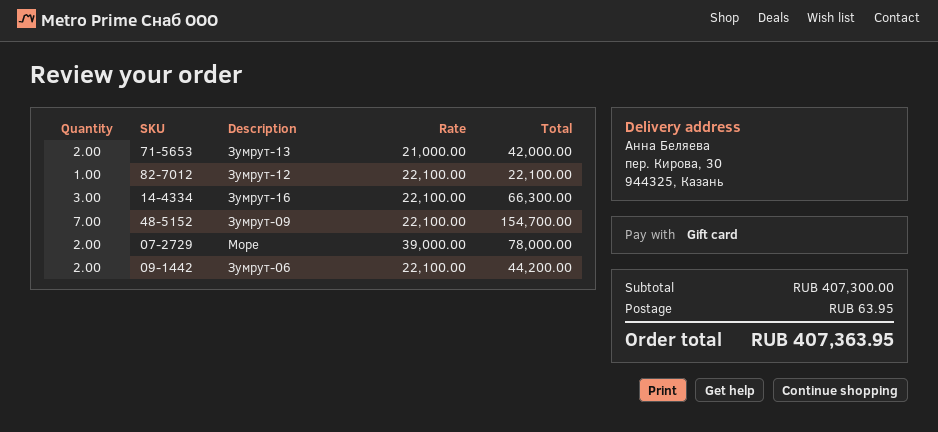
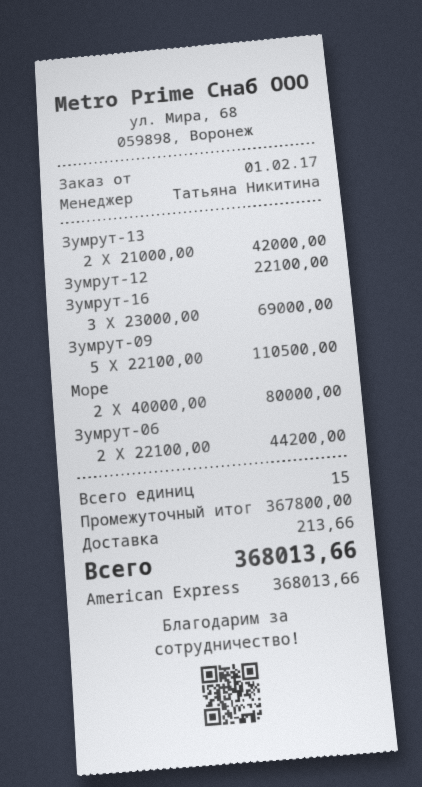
payment method: gift card -> American Express
Зумрут-16: 3 x 22100.00 = 66300.00 -> 3 x 23000.00 = 69000.00
Зумрут-09: 7 x 22100.00 = 154700.00 -> 5 x 22100.00 = 110500.00
Море: 2 x 39000.00 = 78000.00 -> 2 x 40000.00 = 80000.00
subtotal: 407300.00 -> 367800.00
shipping: 63.95 -> 213.66
total: 407363.95 -> 368013.66

